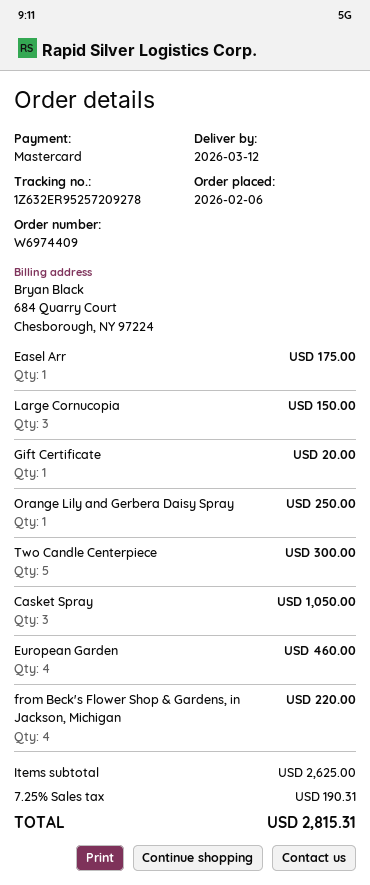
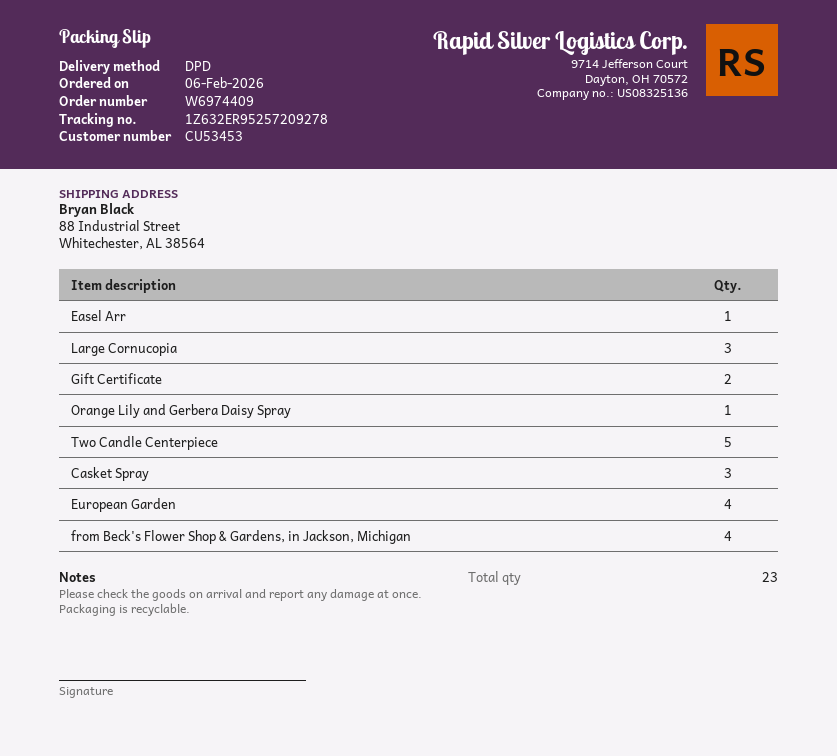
Gift Certificate: 1 -> 2

